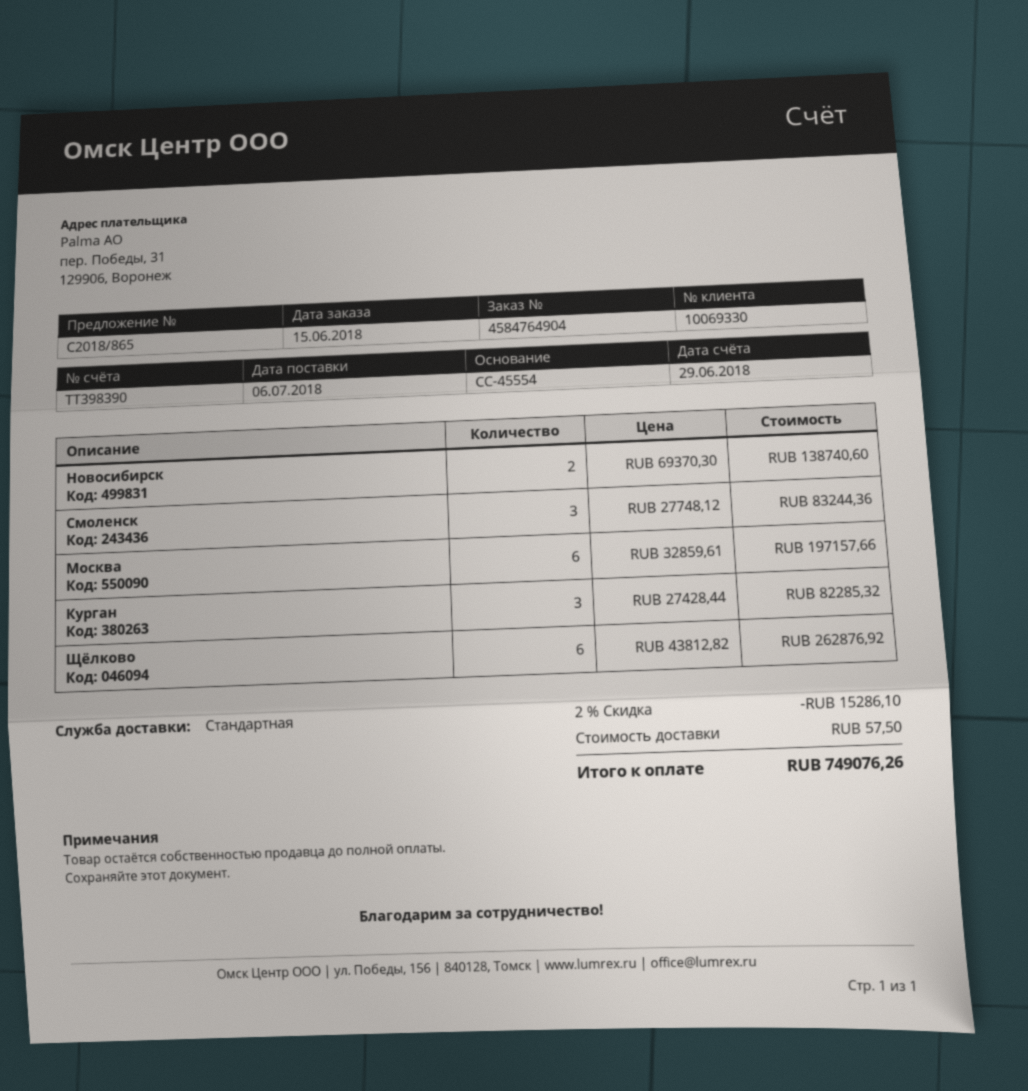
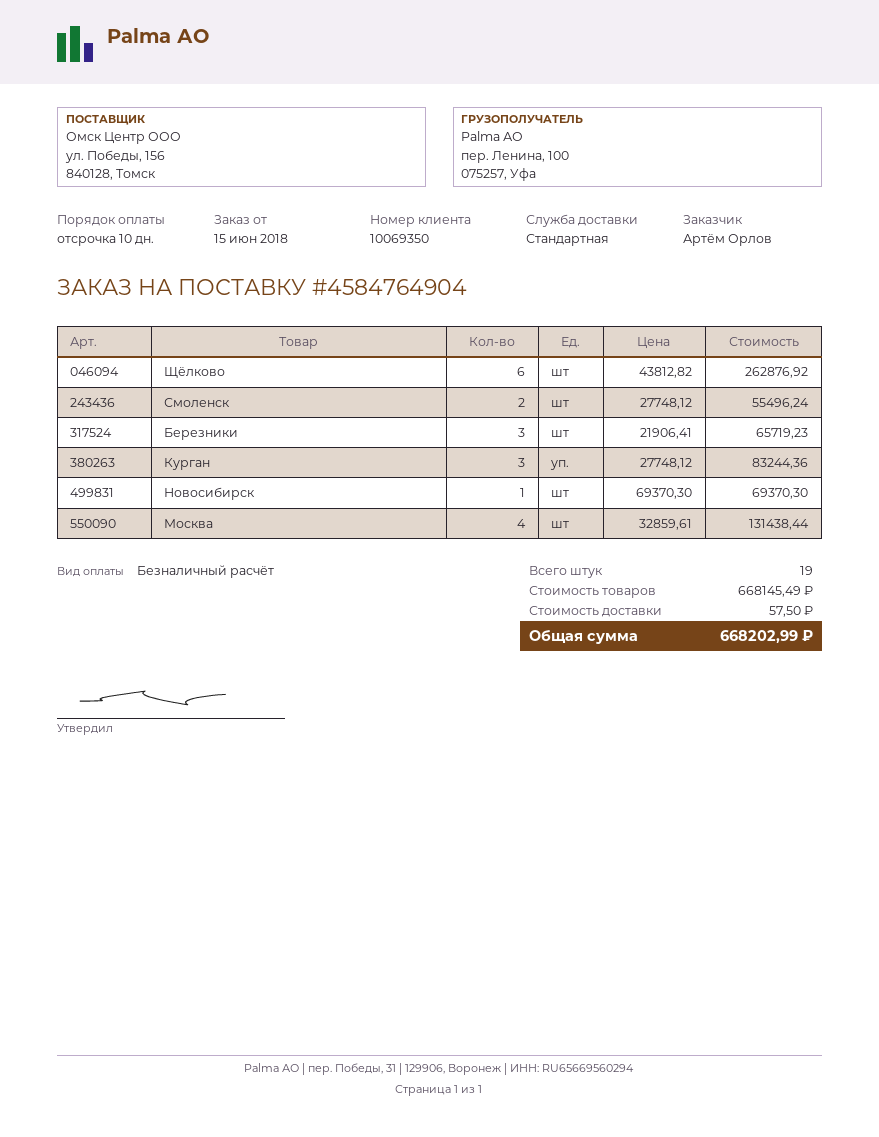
customer number: 10069330 -> 10069350
Новосибирск: 2 x 69370.30 = 138740.60 -> 1 x 69370.30 = 69370.30
Смоленск: 3 x 27748.12 = 83244.36 -> 2 x 27748.12 = 55496.24
Москва: 6 x 32859.61 = 197157.66 -> 4 x 32859.61 = 131438.44
Курган: 3 x 27428.44 = 82285.32 -> 3 x 27748.12 = 83244.36
Березники: none -> 3 x 21906.41 = 65719.23
discount: 2% = 15286.10 -> none
total: 749076.26 -> 668202.99

